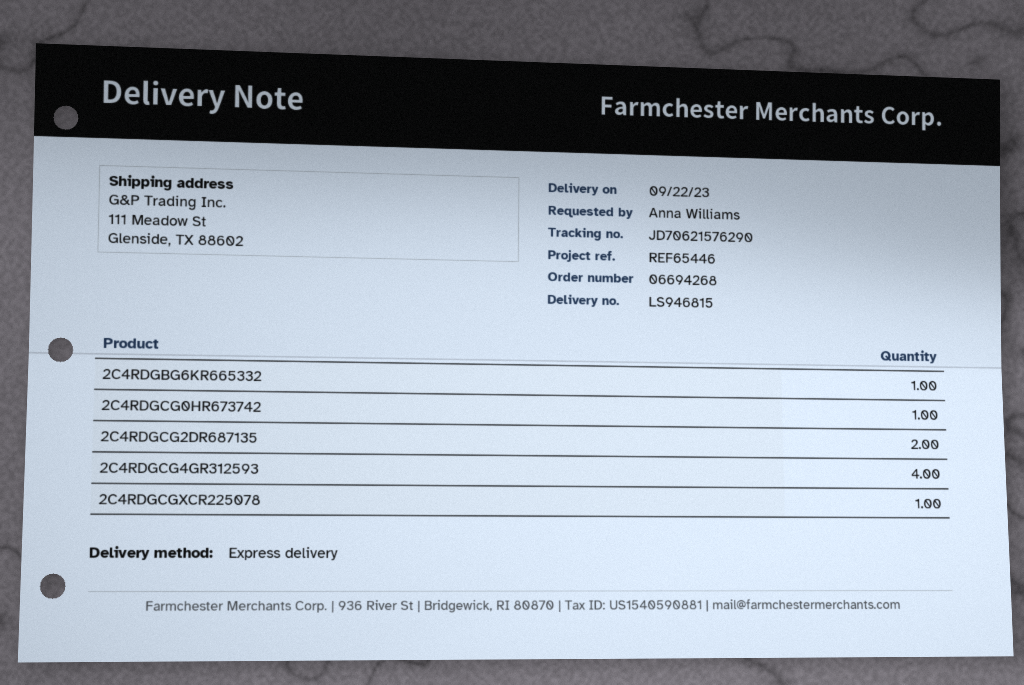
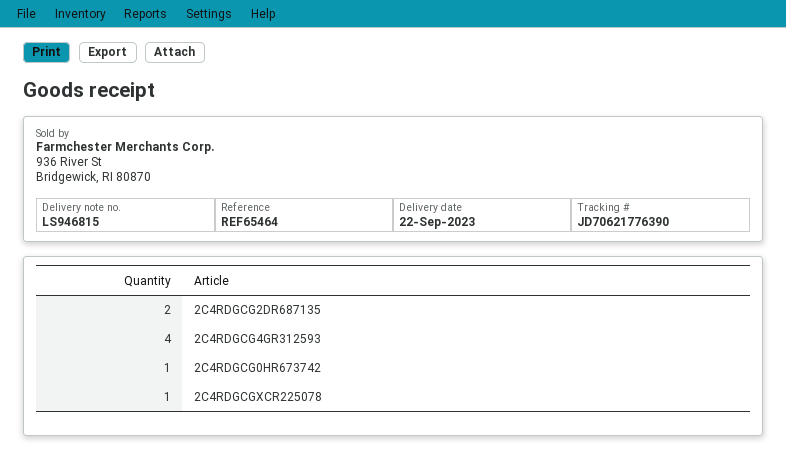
reference: REF65446 -> REF65464
tracking number: JD70621576290 -> JD70621776390
2C4RDGBG6KR665332: 1 -> none

